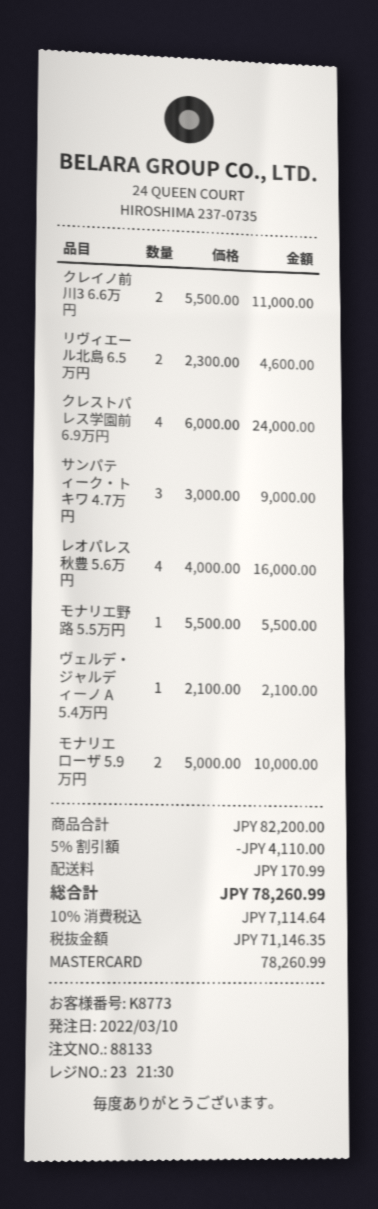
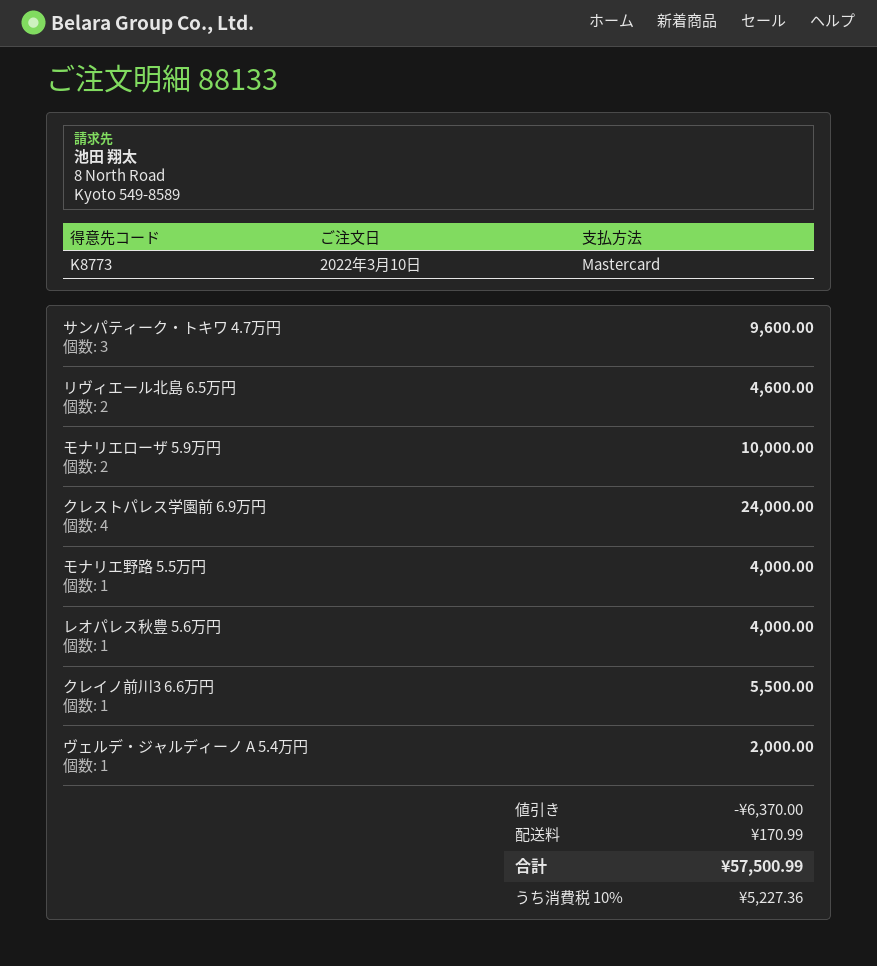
クレイノ前川3 6.6万円: 2 for 11000.00 -> 1 for 5500.00
サンパティーク・トキワ 4.7万円: 3 for 9000.00 -> 3 for 9600.00
レオパレス秋豊 5.6万円: 4 for 16000.00 -> 1 for 4000.00
モナリエ野路 5.5万円: 1 for 5500.00 -> 1 for 4000.00
ヴェルデ・ジャルディーノ A 5.4万円: 1 for 2100.00 -> 1 for 2000.00
discount: 4110.00 -> 6370.00
tax: 10% = 7114.64 -> 10% = 5227.36
total: 78260.99 -> 57500.99

